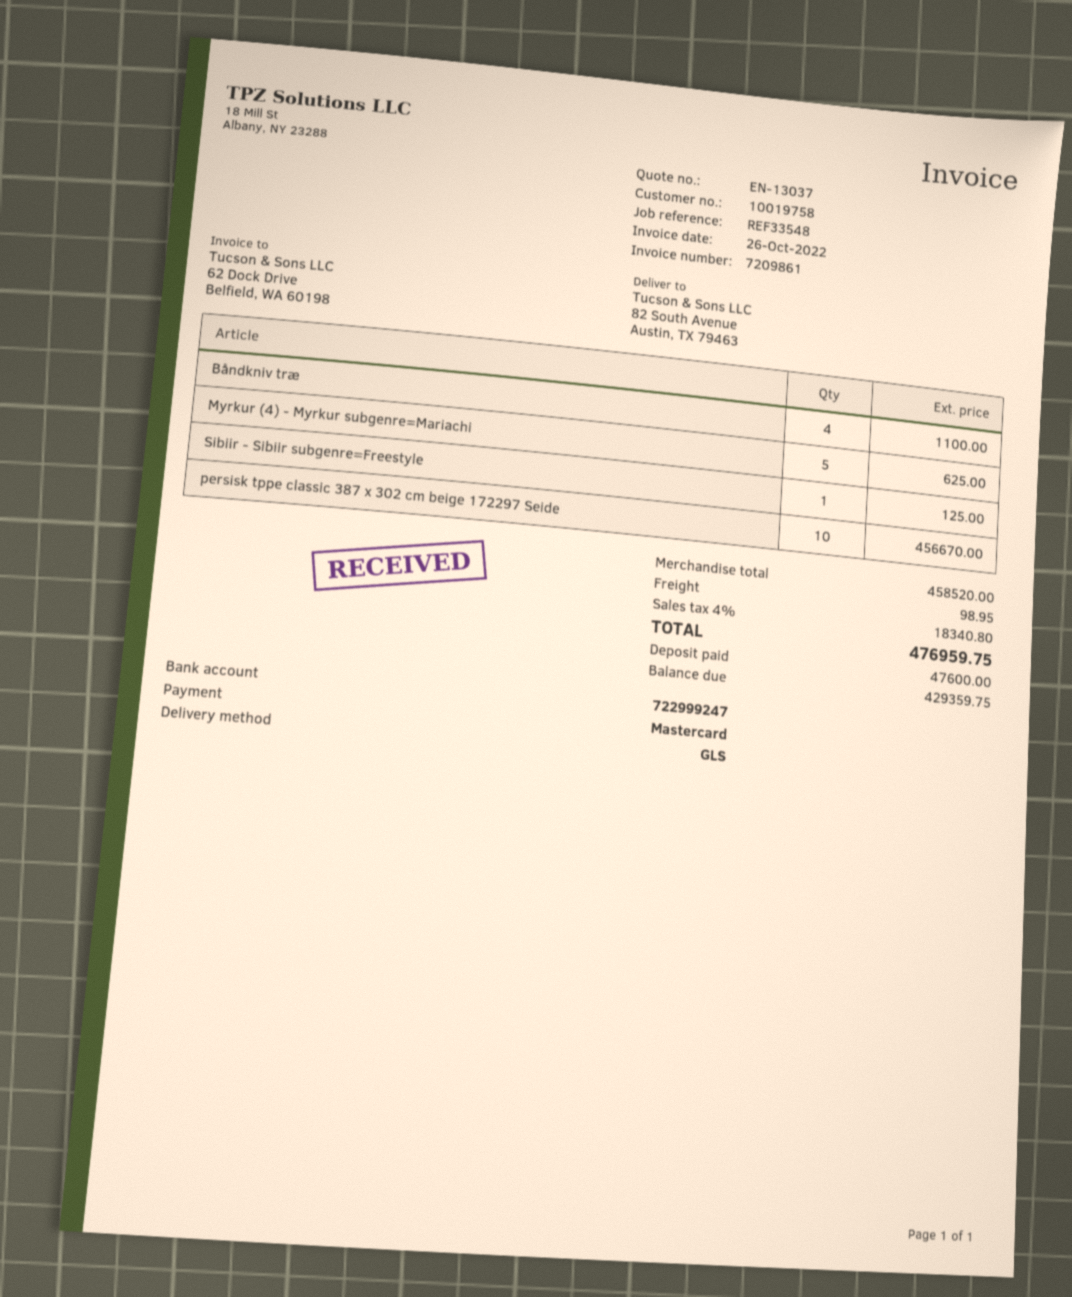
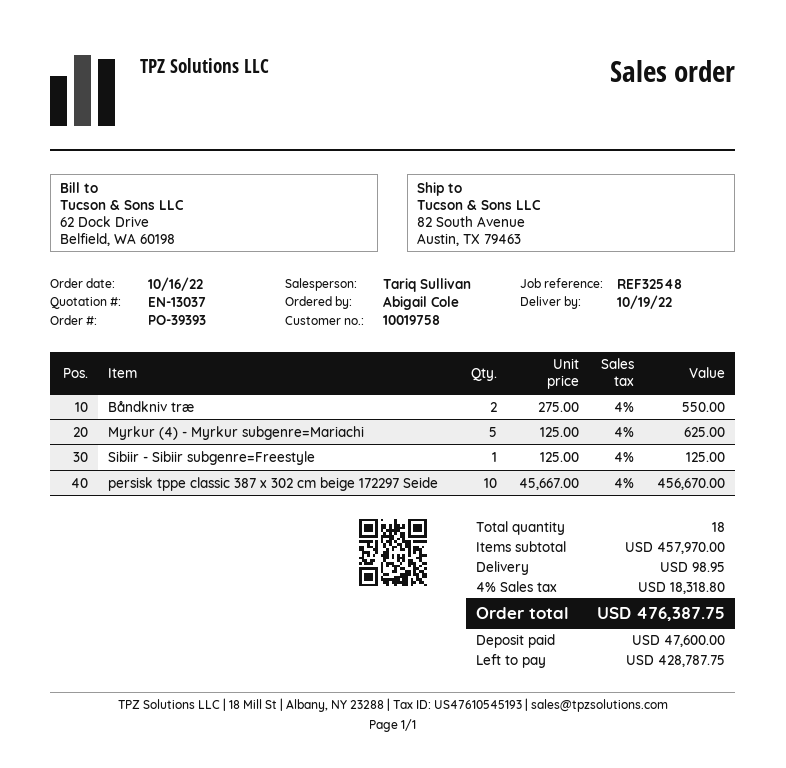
reference: REF33548 -> REF32548
Båndkniv træ: 4 for 1100.00 -> 2 for 550.00
subtotal: 458520.00 -> 457970.00
tax: 4% = 18340.80 -> 4% = 18318.80
total: 476959.75 -> 476387.75
balance: 429359.75 -> 428787.75

